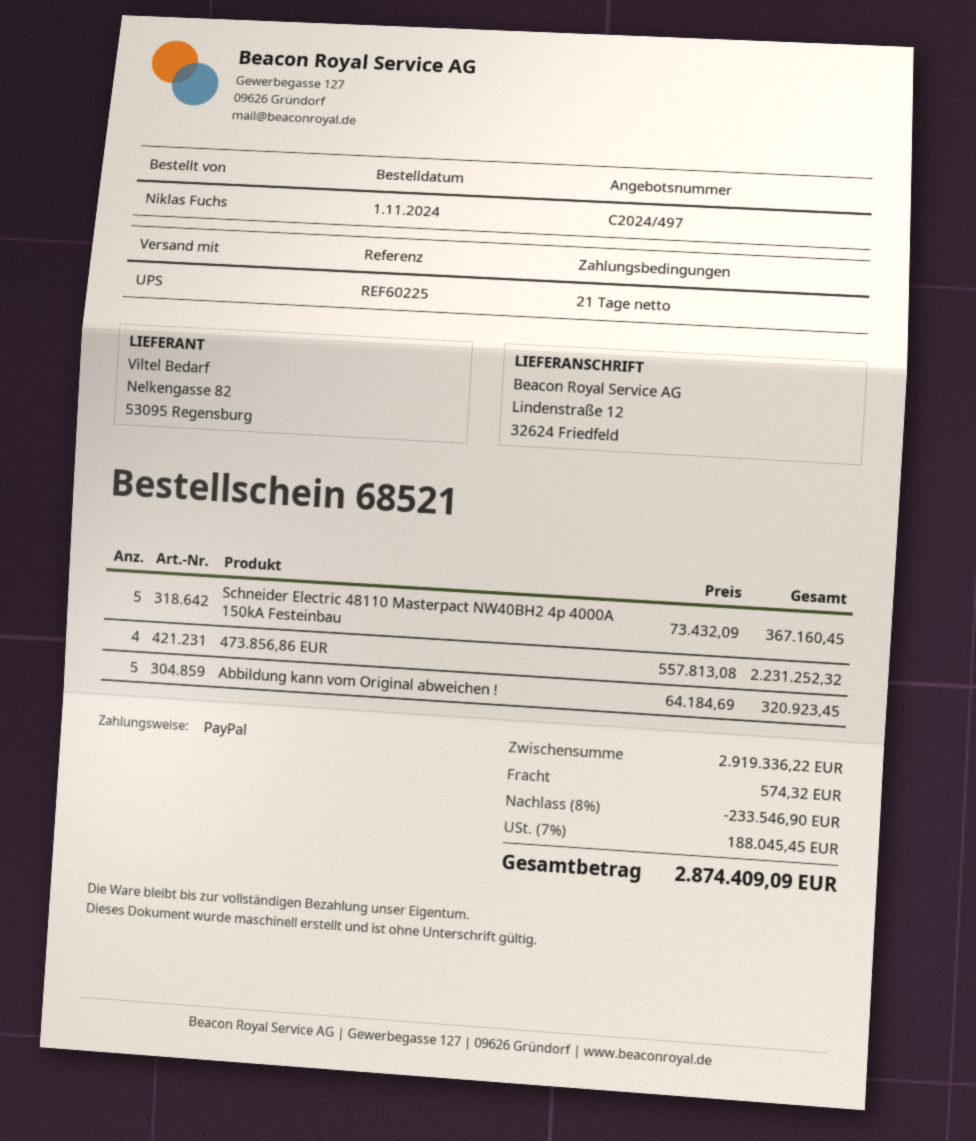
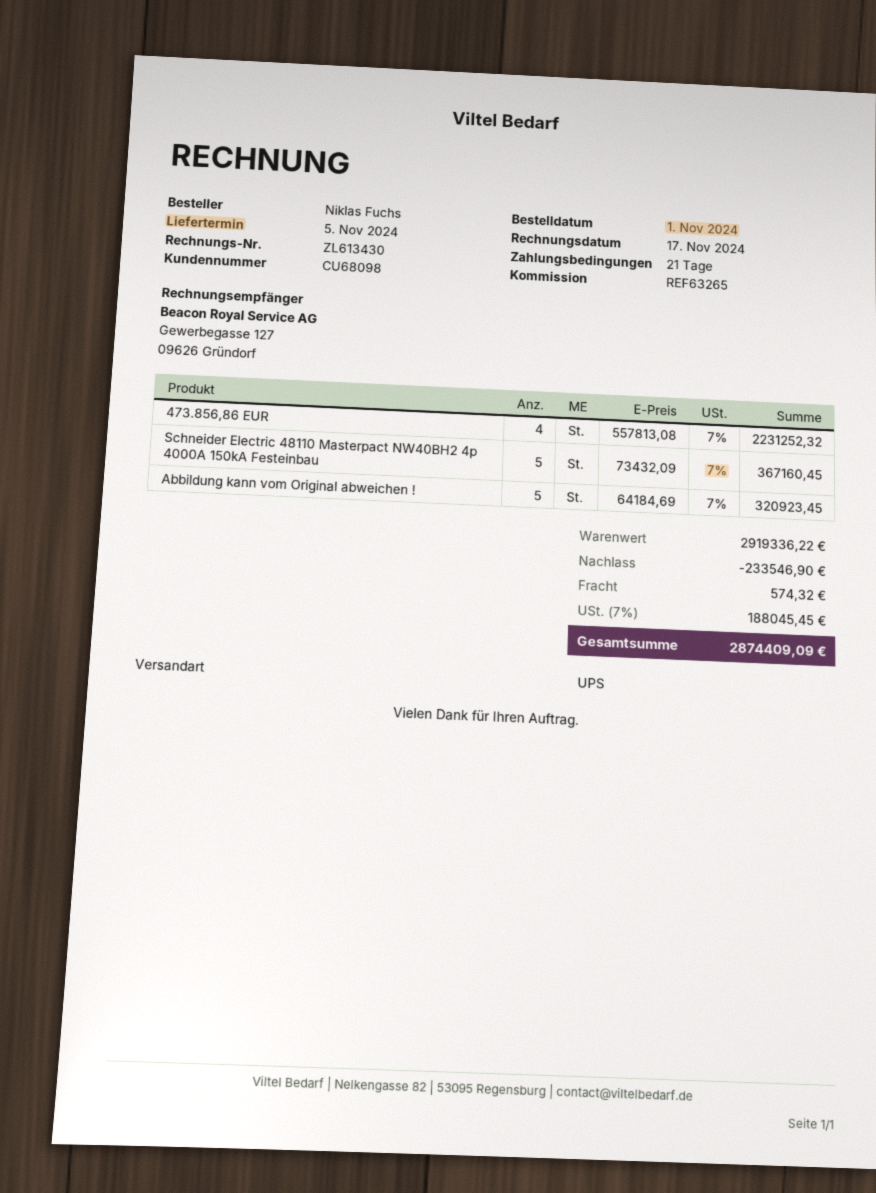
reference: REF60225 -> REF63265

